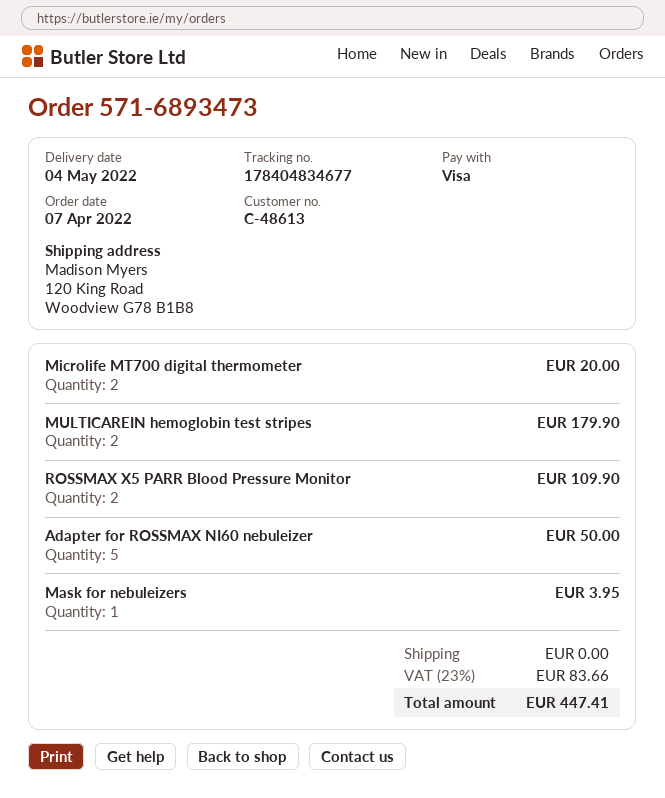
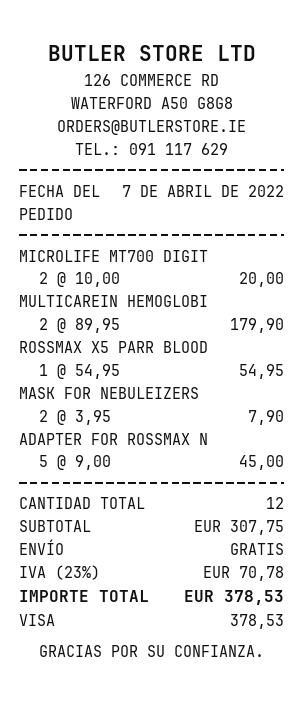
ROSSMAX X5 PARR Blood Pressure Monitor: 2 for 109.90 -> 1 for 54.95
Adapter for ROSSMAX NI60 nebuleizer: 5 for 50.00 -> 5 for 45.00
Mask for nebuleizers: 1 for 3.95 -> 2 for 7.90
tax: 23% = 83.66 -> 23% = 70.78
total: 447.41 -> 378.53

